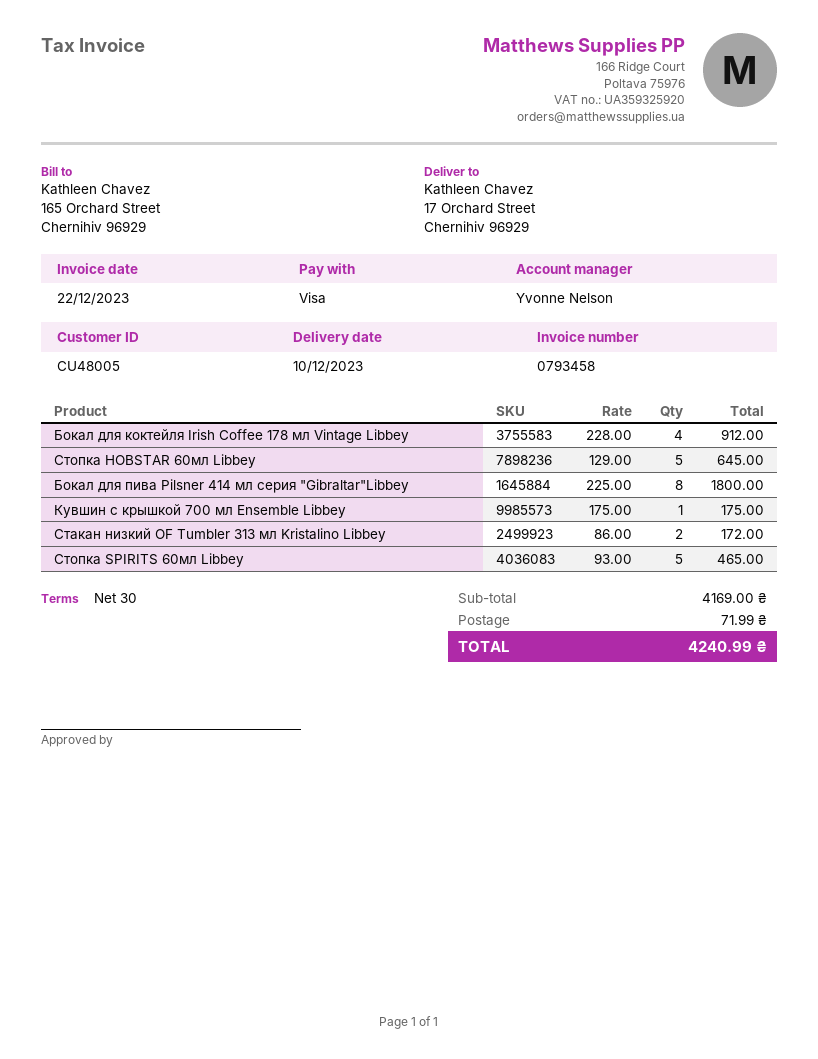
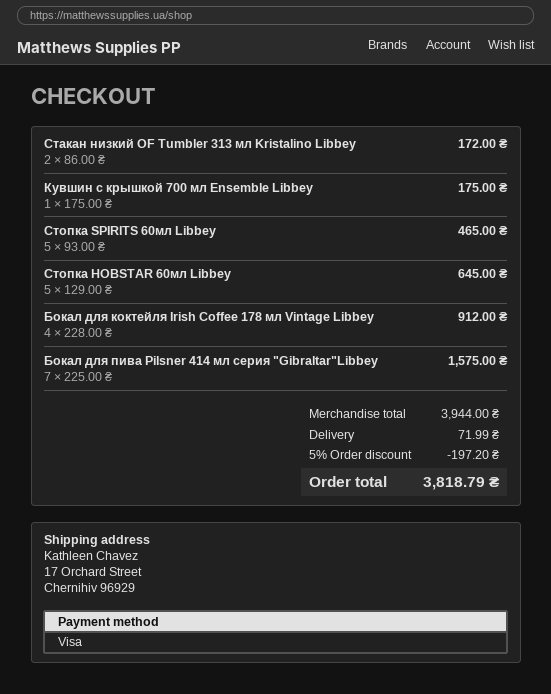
Бокал для пива Pilsner 414 мл серия "Gibraltar"Libbey: 8 x 225.00 = 1800.00 -> 7 x 225.00 = 1575.00
subtotal: 4169.00 -> 3944.00
discount: none -> 5% = 197.20
total: 4240.99 -> 3818.79

